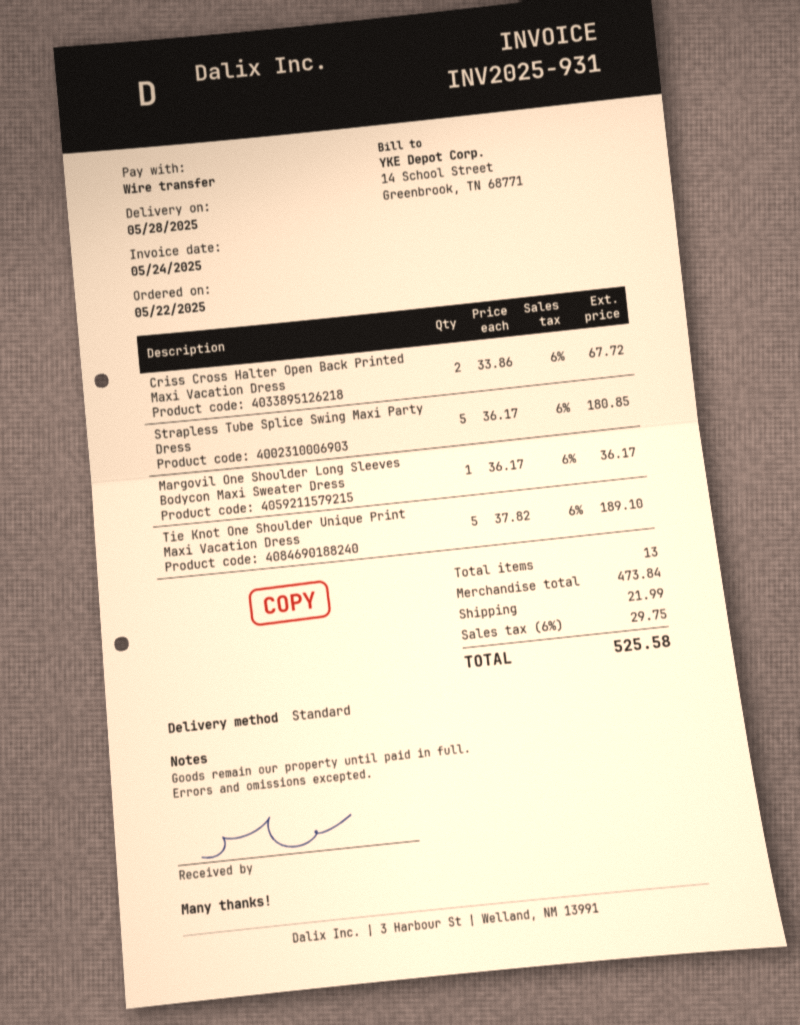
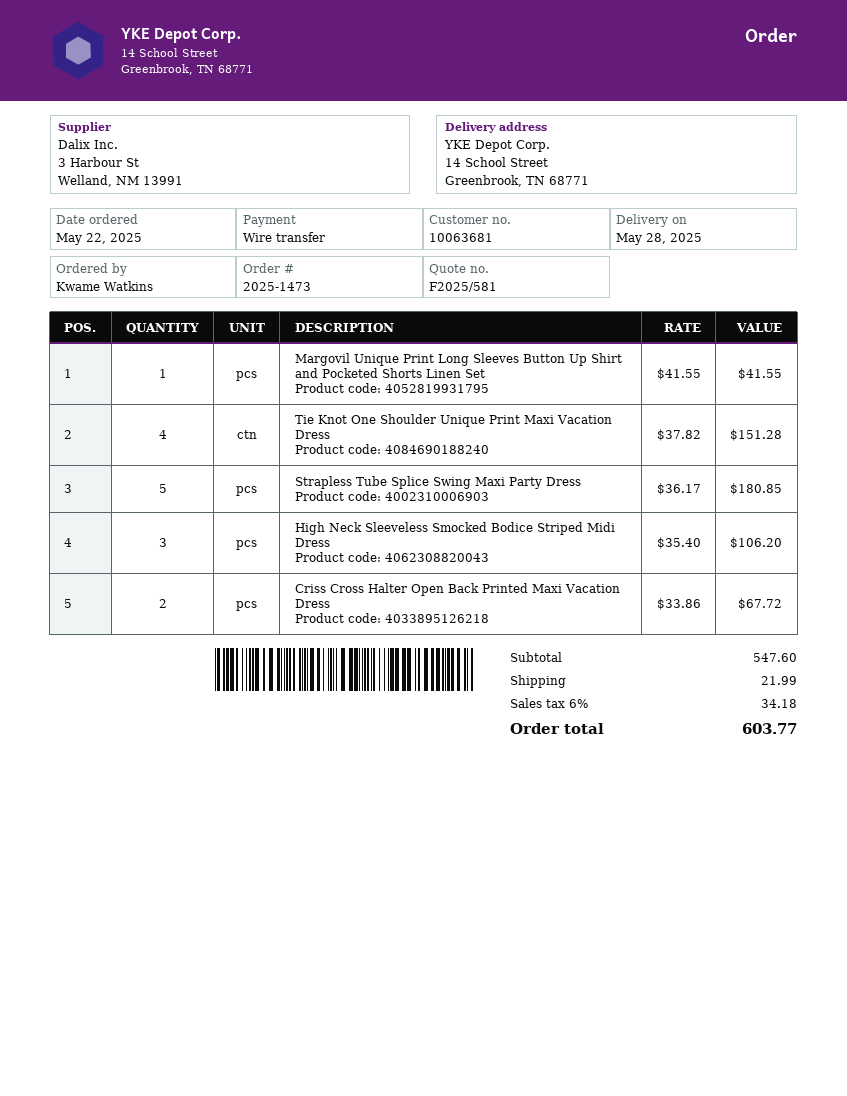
Margovil One Shoulder Long Sleeves Bodycon Maxi Sweater Dress: 1 x 36.17 = 36.17 -> none
Tie Knot One Shoulder Unique Print Maxi Vacation Dress: 5 x 37.82 = 189.10 -> 4 x 37.82 = 151.28
Margovil Unique Print Long Sleeves Button Up Shirt and Pocketed Shorts Linen Set: none -> 1 x 41.55 = 41.55
High Neck Sleeveless Smocked Bodice Striped Midi Dress: none -> 3 x 35.40 = 106.20
subtotal: 473.84 -> 547.60
tax: 6% = 29.75 -> 6% = 34.18
total: 525.58 -> 603.77

